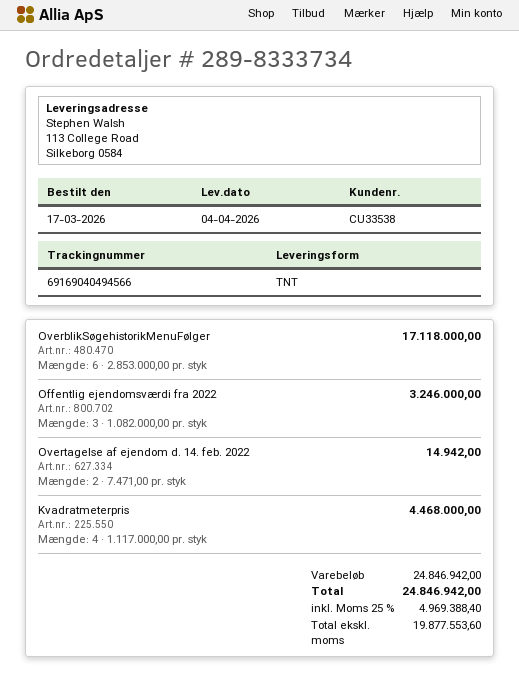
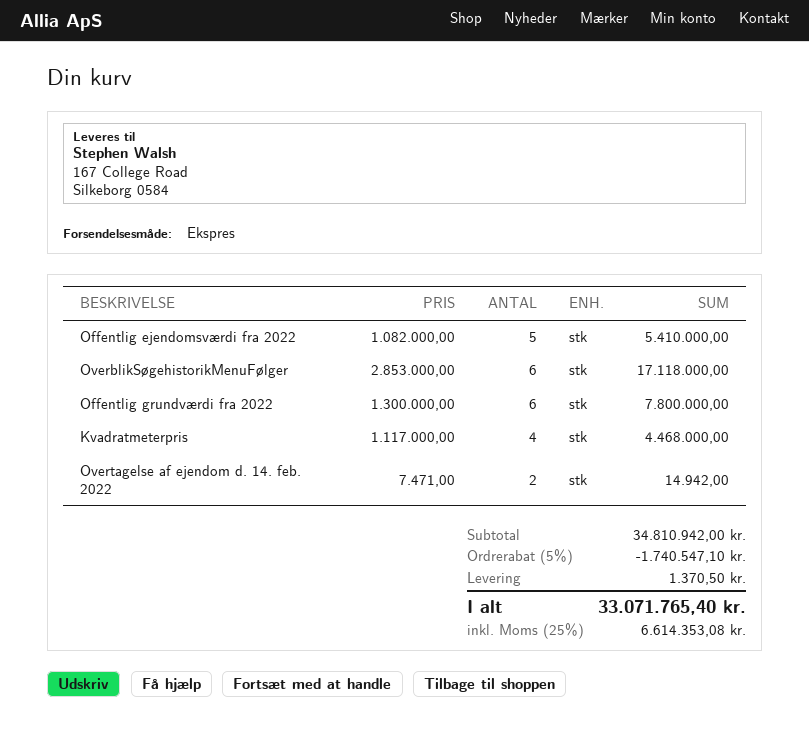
shipping method: TNT -> express
ship to: 113 College Road, Silkeborg 0584 -> 167 College Road, Silkeborg 0584
Offentlig ejendomsværdi fra 2022: 3 x 1082000.00 = 3246000.00 -> 5 x 1082000.00 = 5410000.00
Offentlig grundværdi fra 2022: none -> 6 x 1300000.00 = 7800000.00
subtotal: 24846942.00 -> 34810942.00
discount: none -> 5% = 1740547.10
shipping: none -> 1370.50
tax: 25% = 4969388.40 -> 25% = 6614353.08
total: 24846942.00 -> 33071765.40

